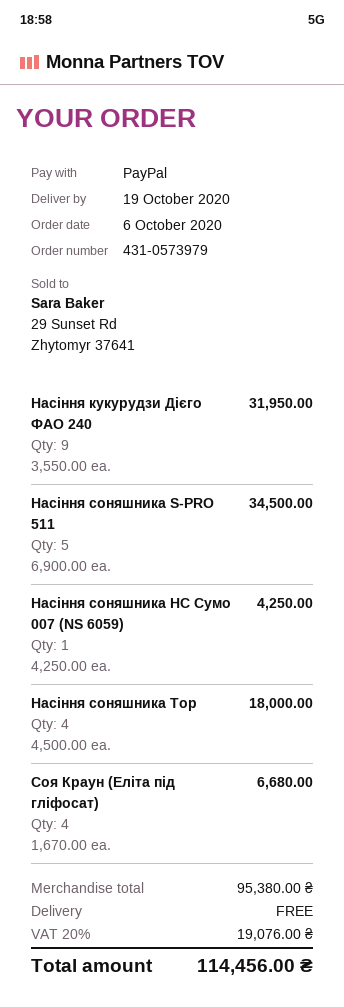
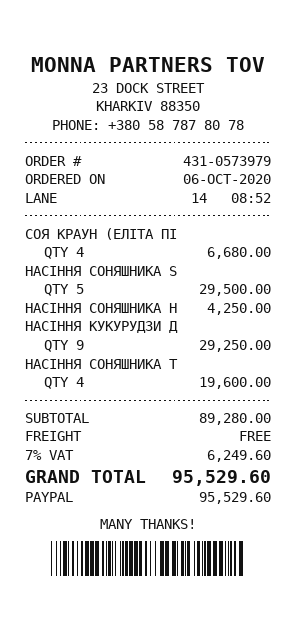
Насіння кукурудзи Дієго ФАО 240: 9 for 31950.00 -> 9 for 29250.00
Насіння соняшника S-PRO 511: 5 for 34500.00 -> 5 for 29500.00
Насіння соняшника Тор: 4 for 18000.00 -> 4 for 19600.00
subtotal: 95380.00 -> 89280.00
tax: 20% = 19076.00 -> 7% = 6249.60
total: 114456.00 -> 95529.60

